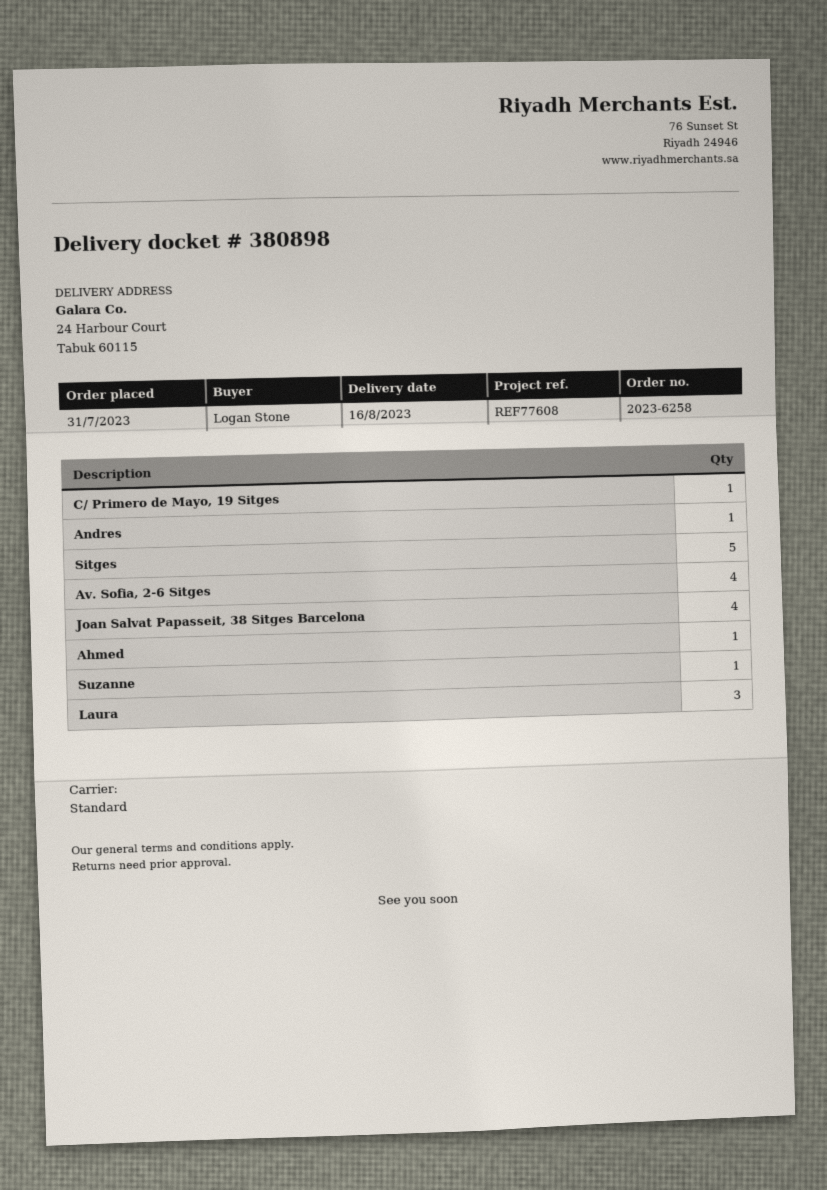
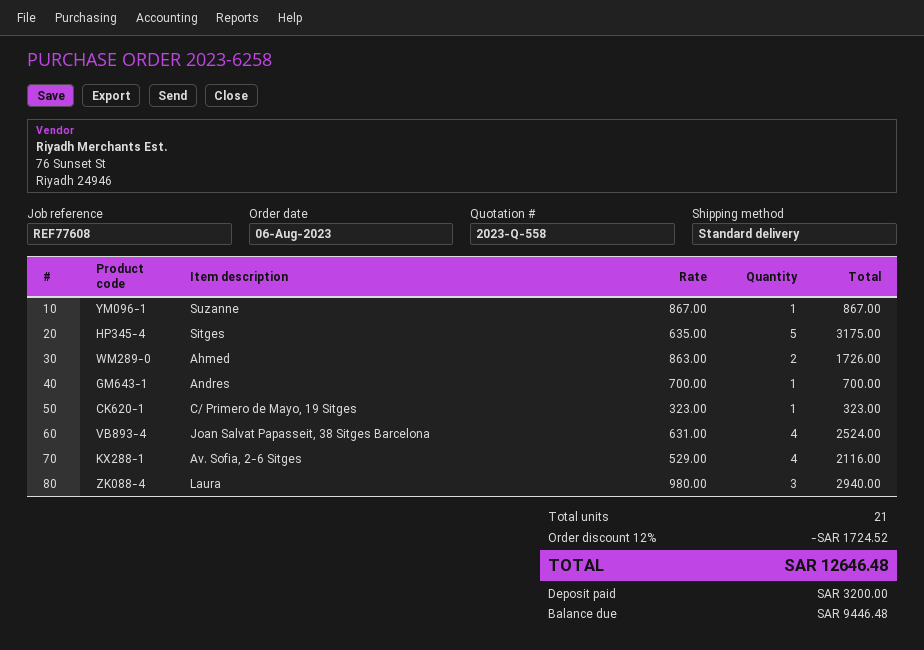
order date: 2023-07-31 -> 2023-08-06
Ahmed: 1 -> 2

